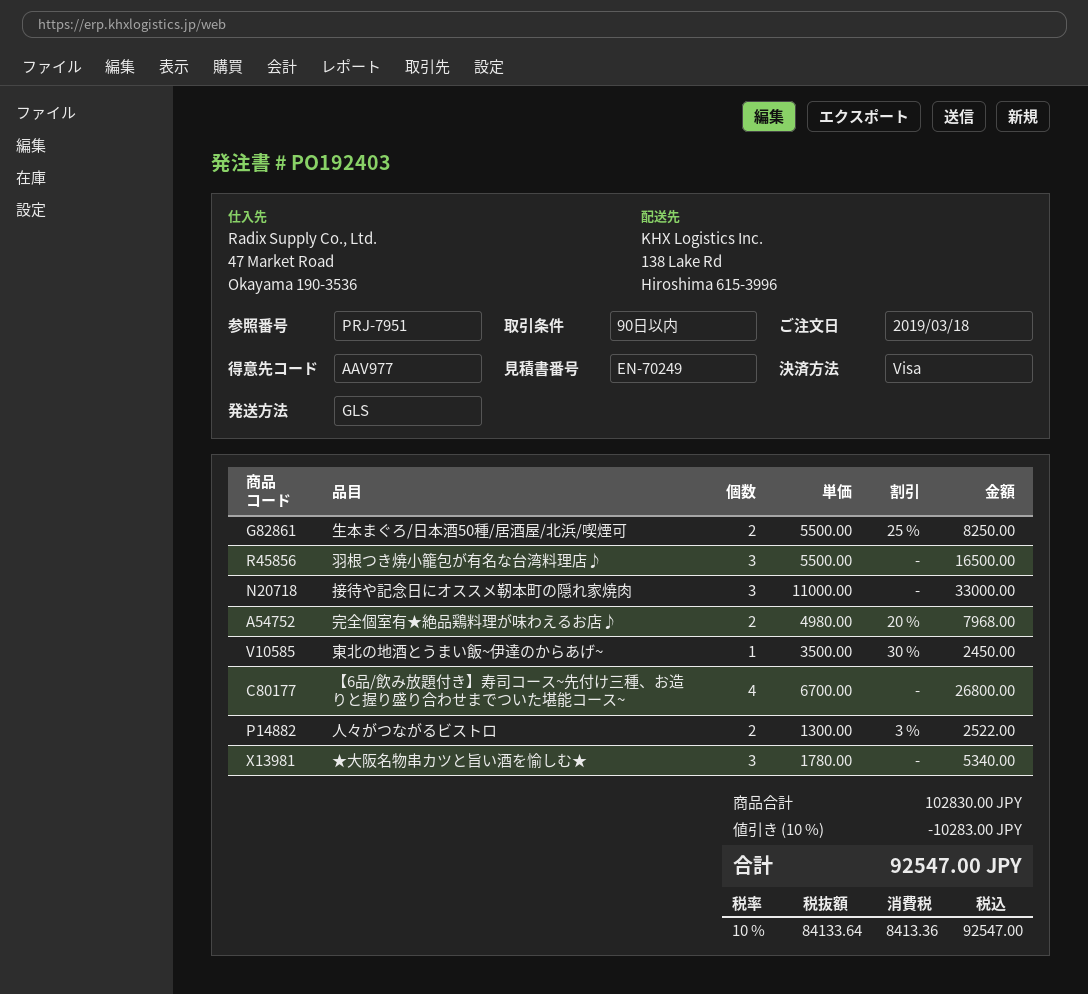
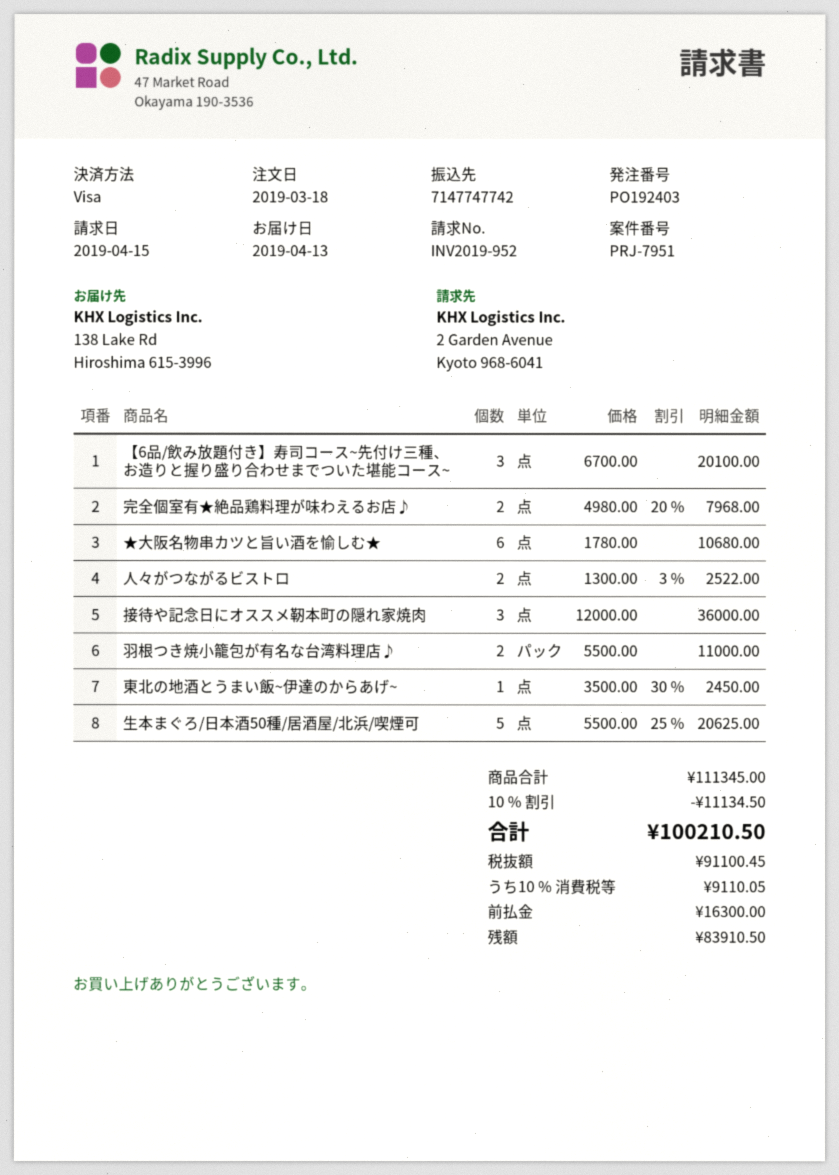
生本まぐろ/日本酒50種/居酒屋/北浜/喫煙可: 2 x 5500.00 - 25% = 8250.00 -> 5 x 5500.00 - 25% = 20625.00
羽根つき焼小籠包が有名な台湾料理店♪: 3 x 5500.00 = 16500.00 -> 2 x 5500.00 = 11000.00
接待や記念日にオススメ靭本町の隠れ家焼肉: 3 x 11000.00 = 33000.00 -> 3 x 12000.00 = 36000.00
【6品/飲み放題付き】寿司コース~先付け三種、お造りと握り盛り合わせまでついた堪能コース~: 4 x 6700.00 = 26800.00 -> 3 x 6700.00 = 20100.00
★大阪名物串カツと旨い酒を愉しむ★: 3 x 1780.00 = 5340.00 -> 6 x 1780.00 = 10680.00
subtotal: 102830.00 -> 111345.00
discount: 10% = 10283.00 -> 10% = 11134.50
net: 84133.64 -> 91100.45
tax: 10% = 8413.36 -> 10% = 9110.05
total: 92547.00 -> 100210.50

